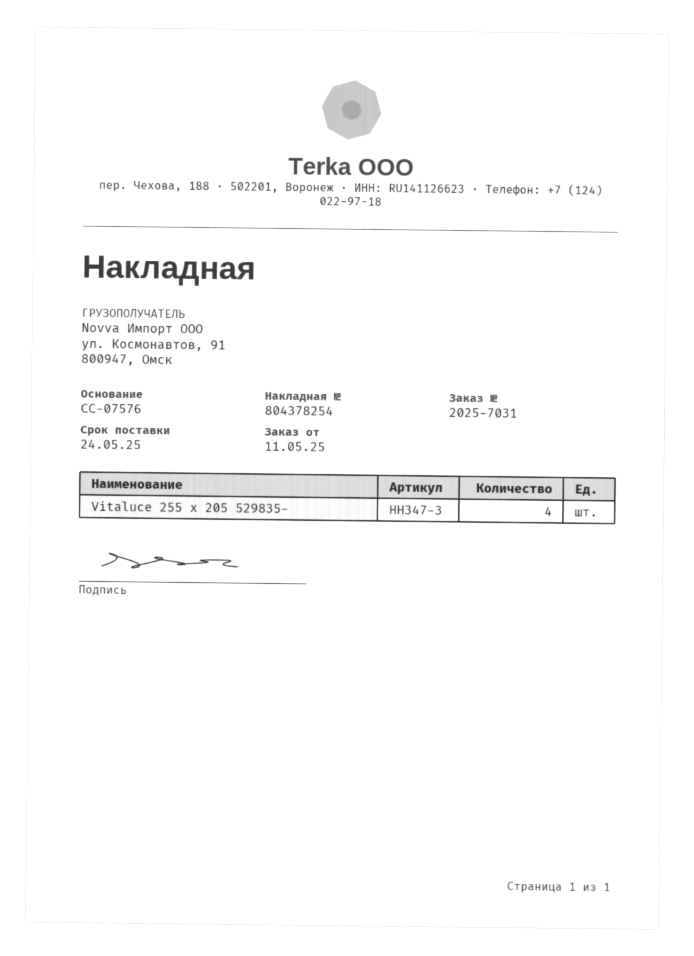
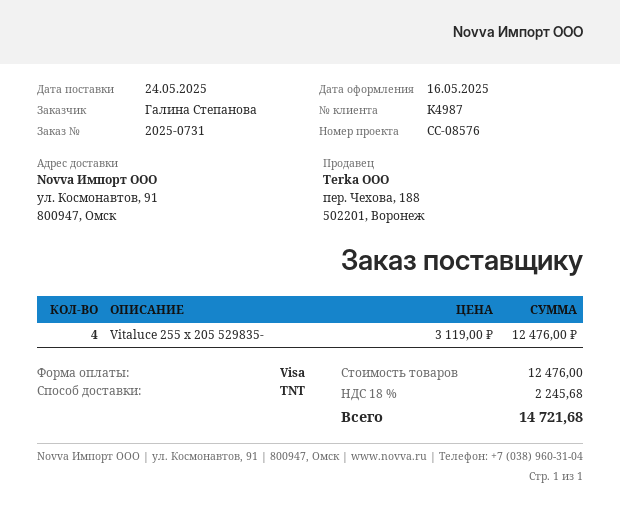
order number: 2025-7031 -> 2025-0731
order date: 2025-05-11 -> 2025-05-16
reference: CC-07576 -> CC-08576

